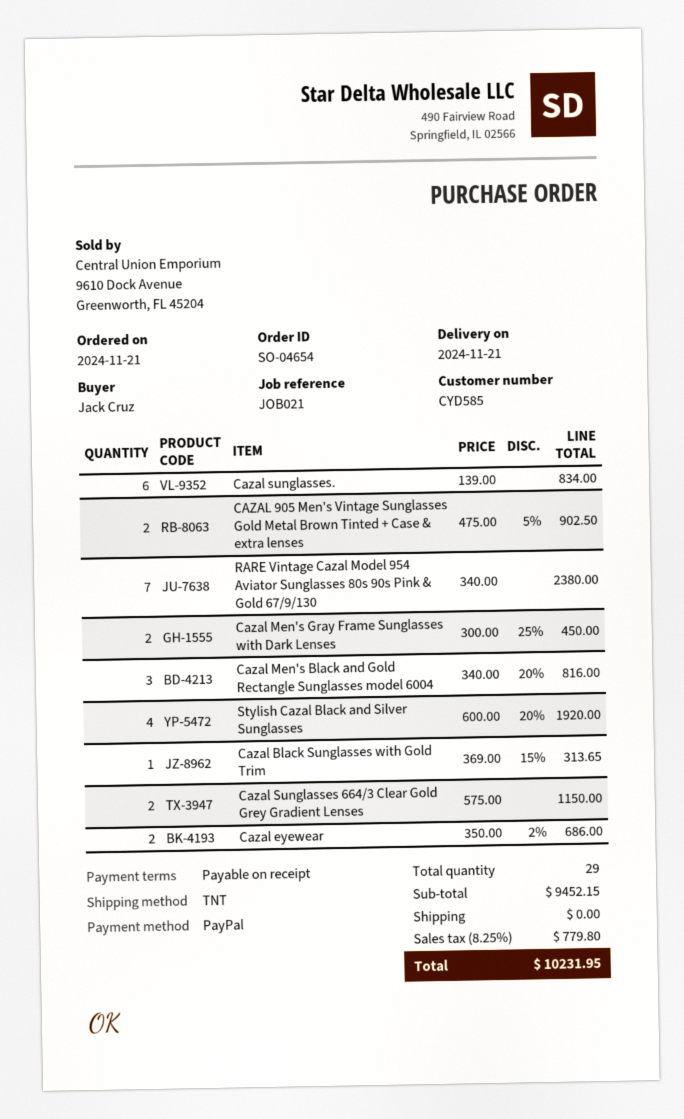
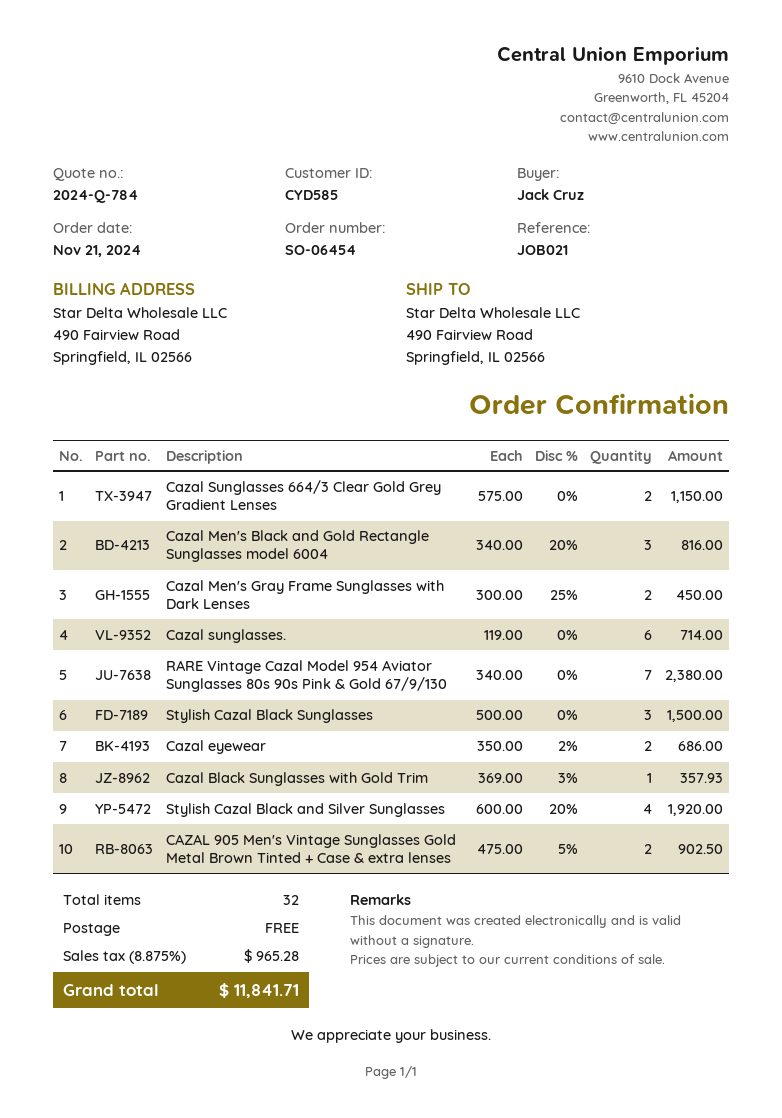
order number: SO-04654 -> SO-06454
Cazal sunglasses.: 6 x 139.00 = 834.00 -> 6 x 119.00 = 714.00
Cazal Black Sunglasses with Gold Trim: 1 x 369.00 - 15% = 313.65 -> 1 x 369.00 - 3% = 357.93
Stylish Cazal Black Sunglasses: none -> 3 x 500.00 = 1500.00
total quantity: 29 -> 32
tax: 8.25% = 779.80 -> 8.875% = 965.28
total: 10231.95 -> 11841.71

